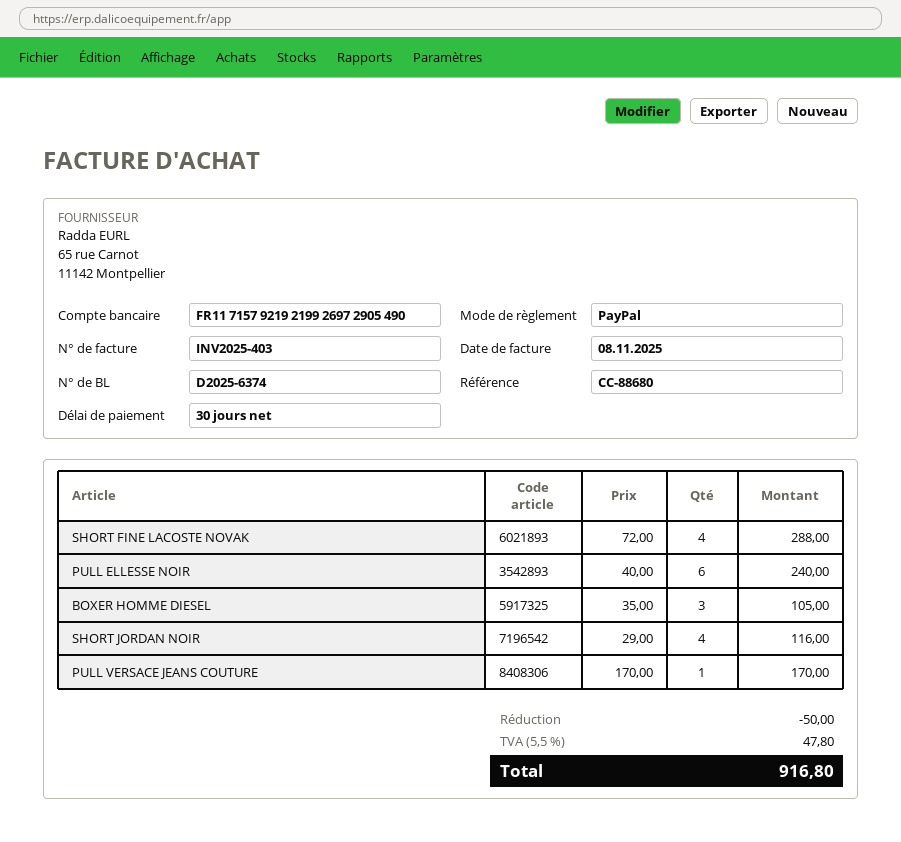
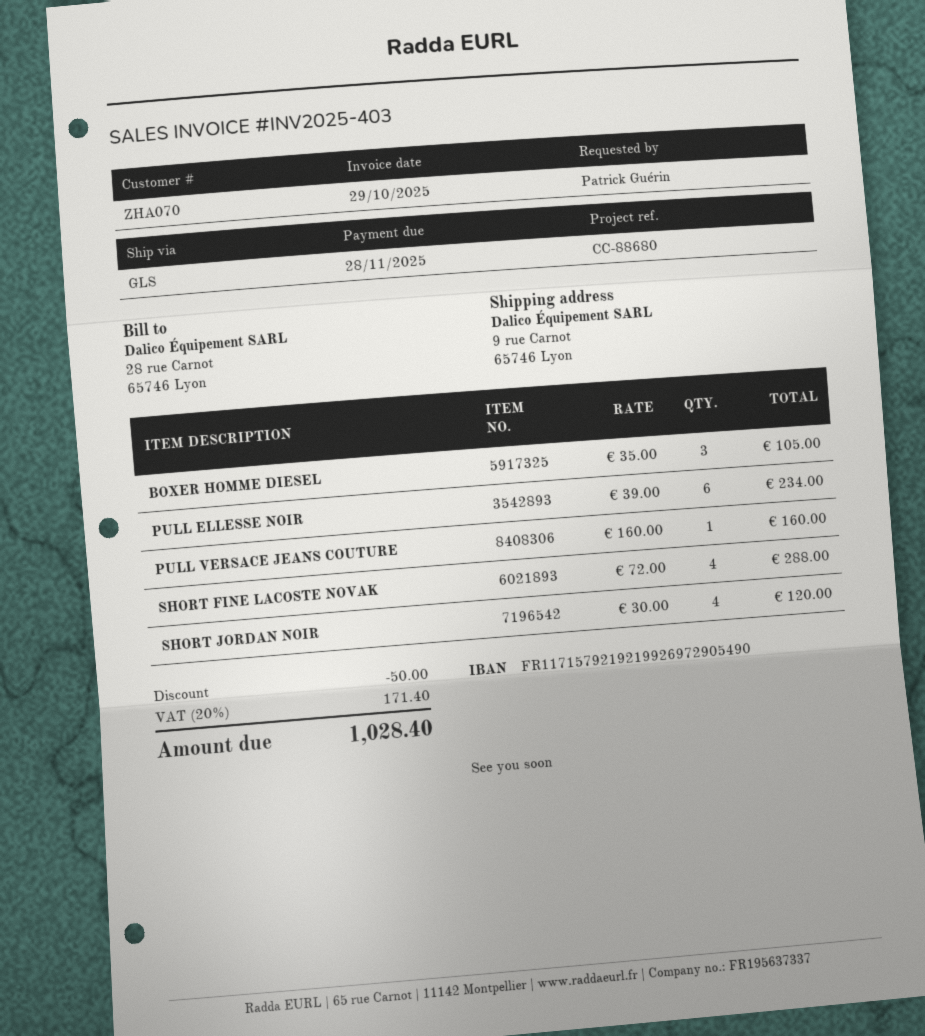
invoice date: 2025-11-08 -> 2025-10-29
PULL ELLESSE NOIR: 6 x 40.00 = 240.00 -> 6 x 39.00 = 234.00
SHORT JORDAN NOIR: 4 x 29.00 = 116.00 -> 4 x 30.00 = 120.00
PULL VERSACE JEANS COUTURE: 1 x 170.00 = 170.00 -> 1 x 160.00 = 160.00
tax: 5.5% = 47.80 -> 20% = 171.40
total: 916.80 -> 1028.40

